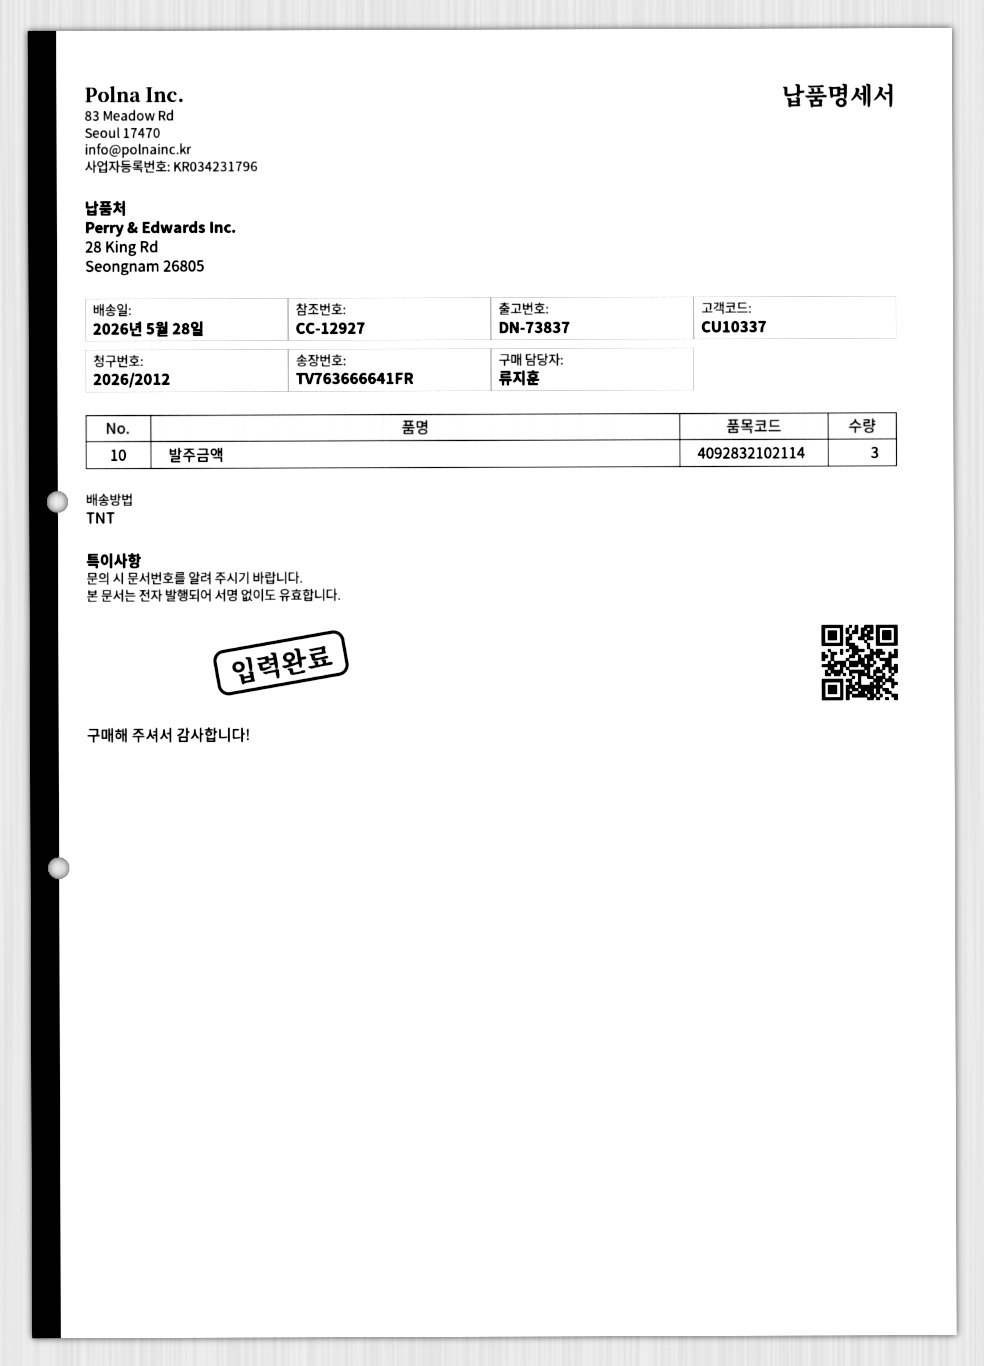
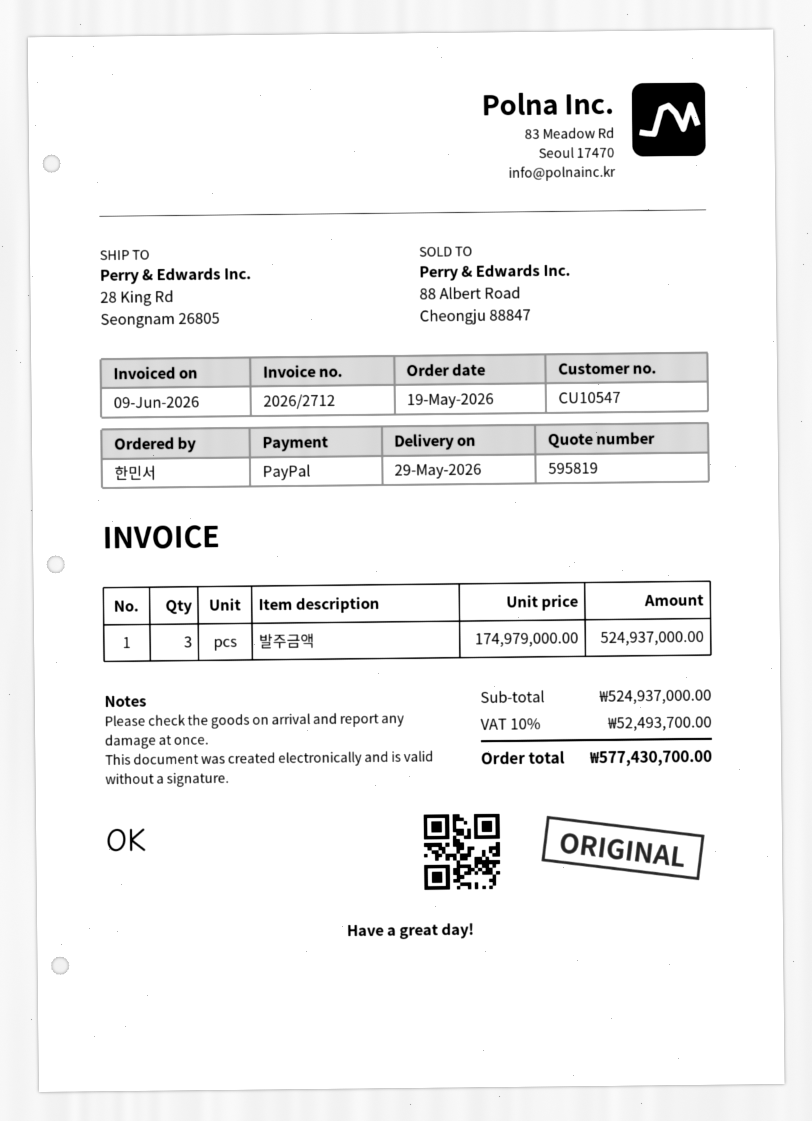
delivery date: 2026-05-28 -> 2026-05-29
invoice number: 2026/2012 -> 2026/2712
customer number: CU10337 -> CU10547
ordered by: 류지훈 -> 한민서

